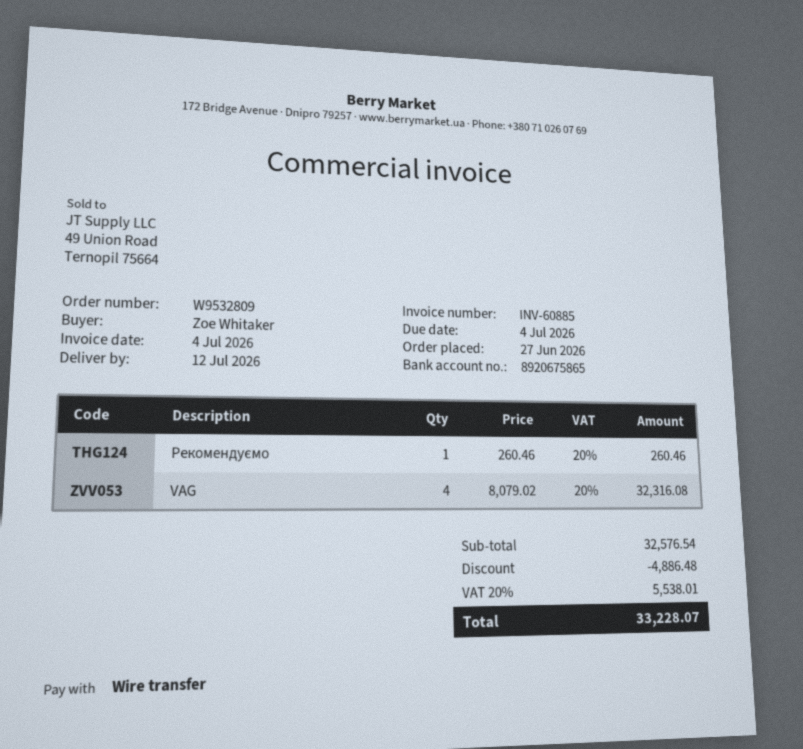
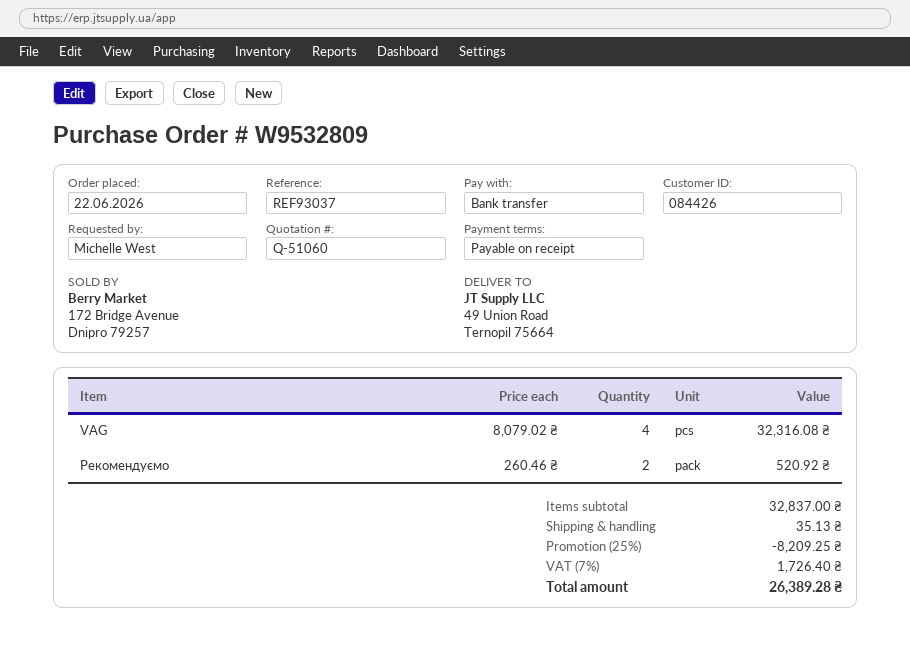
order date: 2026-06-27 -> 2026-06-22
ordered by: Zoe Whitaker -> Michelle West
Рекомендуємо: 1 x 260.46 = 260.46 -> 2 x 260.46 = 520.92
subtotal: 32576.54 -> 32837.00
discount: 4886.48 -> 8209.25
shipping: none -> 35.13
tax: 20% = 5538.01 -> 7% = 1726.40
total: 33228.07 -> 26389.28

